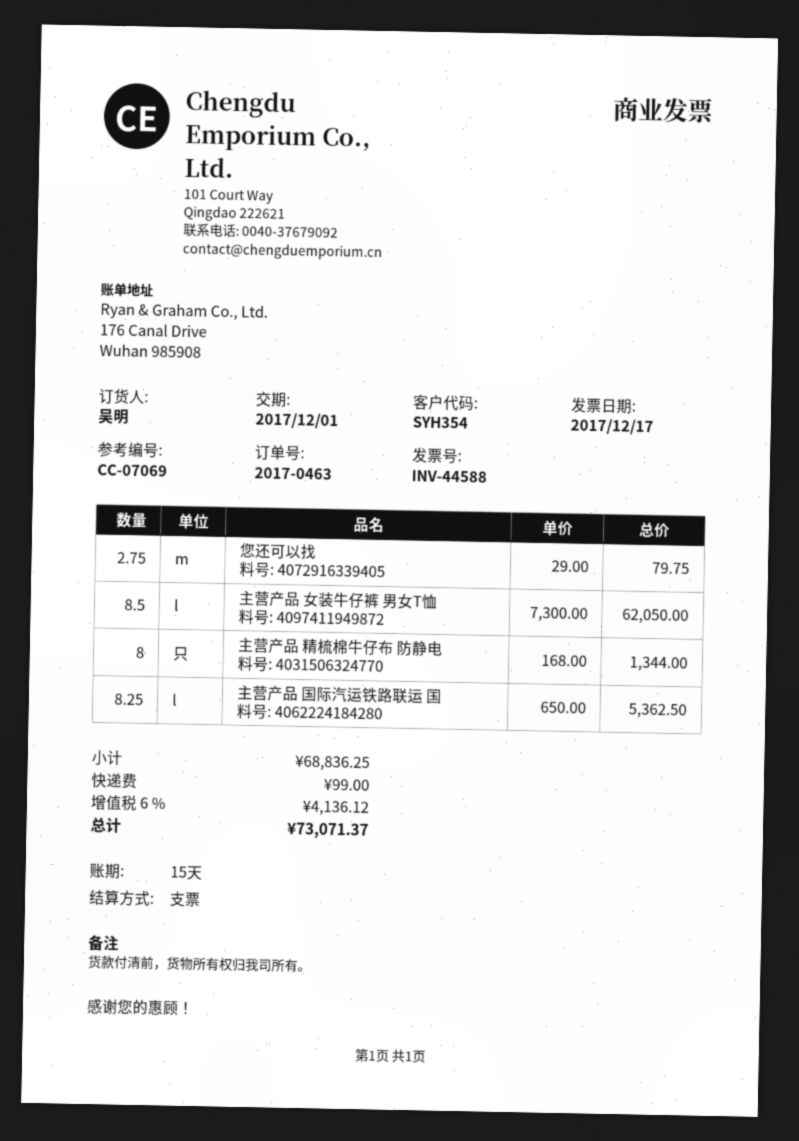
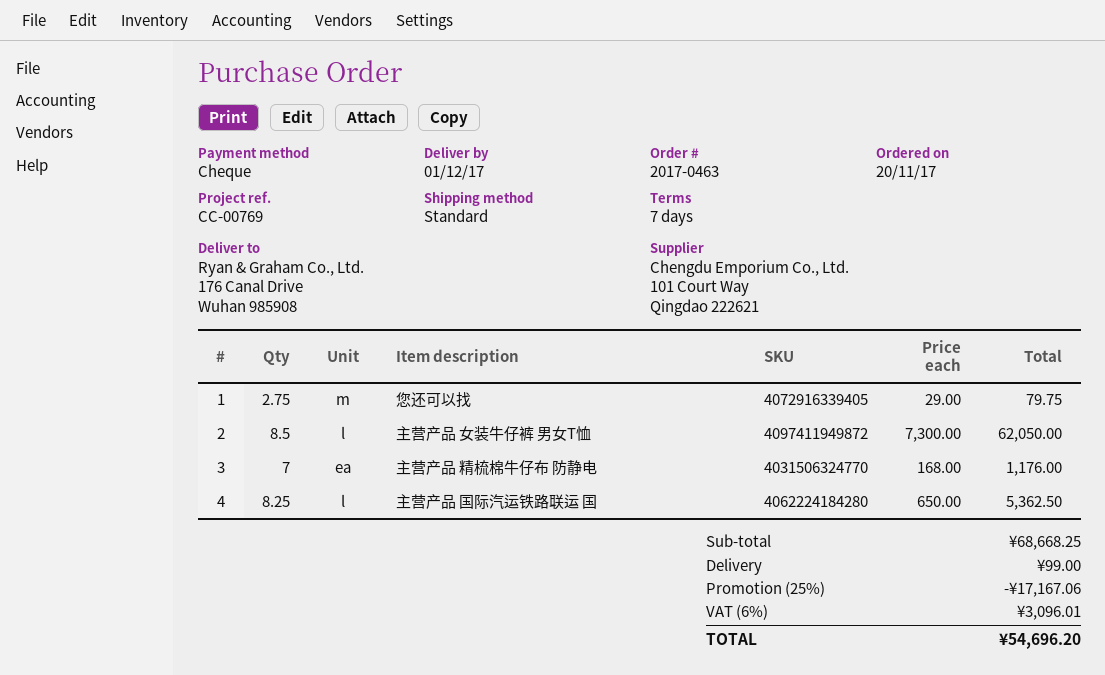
payment terms: 15 days -> 7 days
reference: CC-07069 -> CC-00769
主营产品 精梳棉牛仔布 防静电: 8 x 168.00 = 1344.00 -> 7 x 168.00 = 1176.00
subtotal: 68836.25 -> 68668.25
discount: none -> 25% = 17167.06
tax: 6% = 4136.12 -> 6% = 3096.01
total: 73071.37 -> 54696.20

